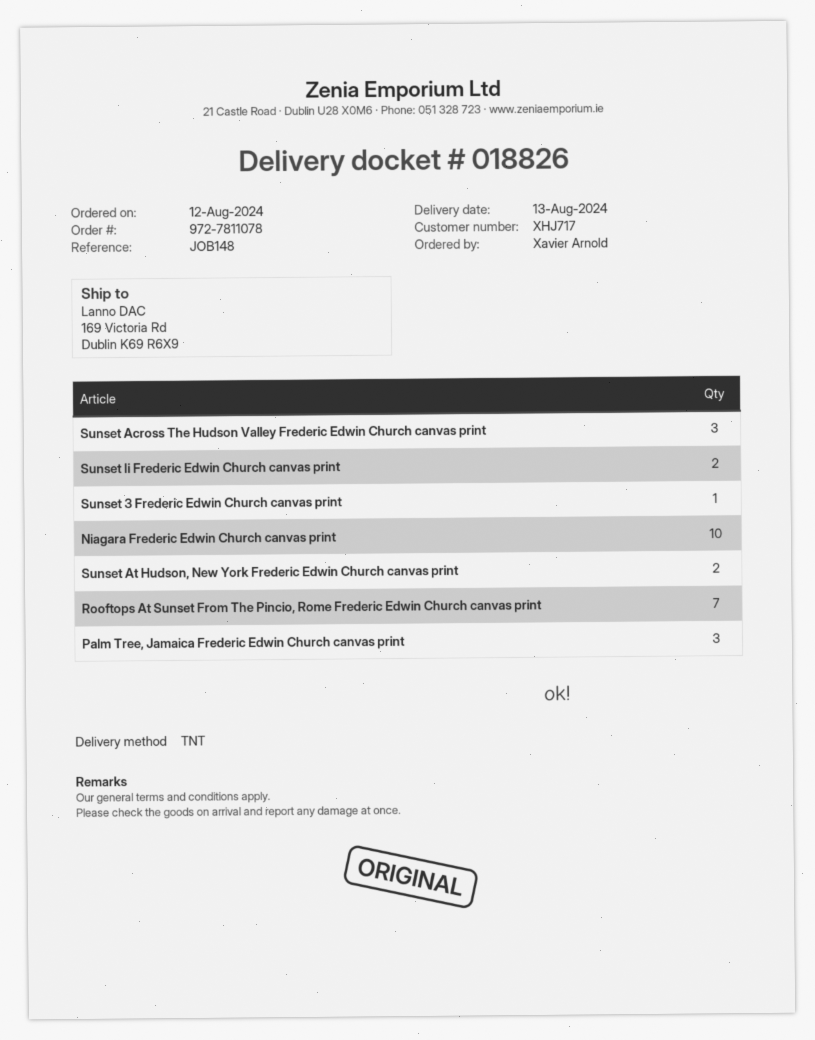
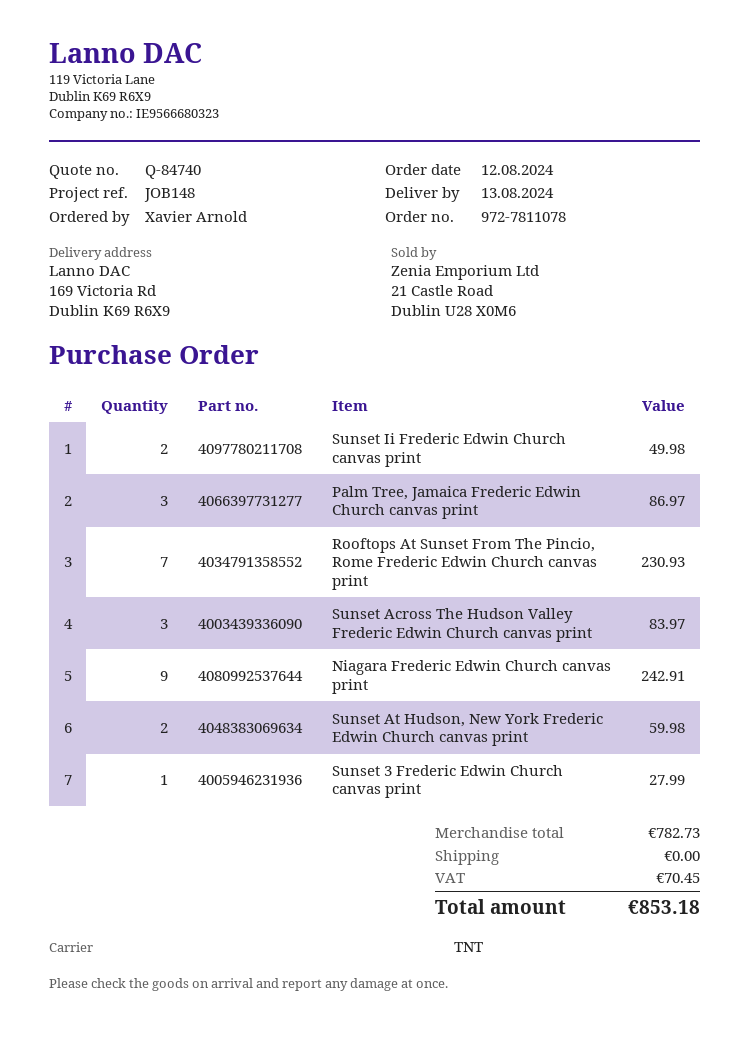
Niagara Frederic Edwin Church canvas print: 10 -> 9

